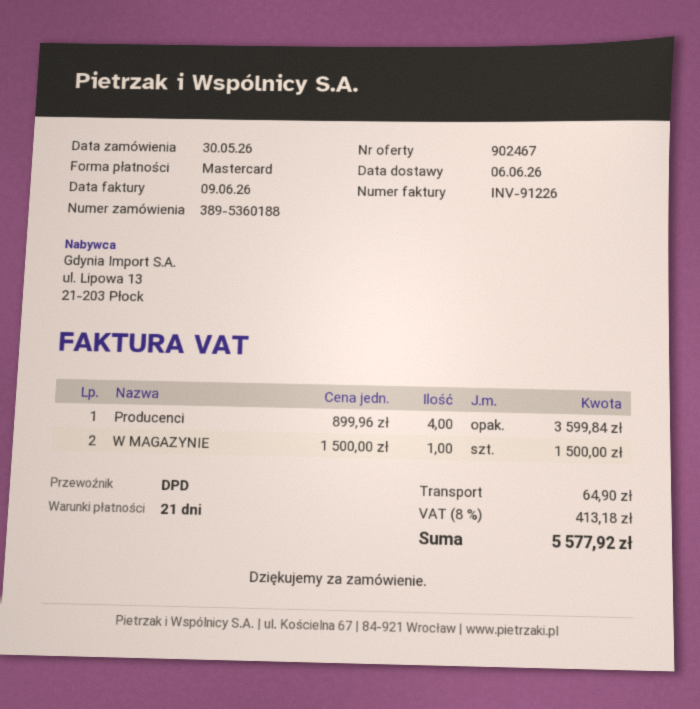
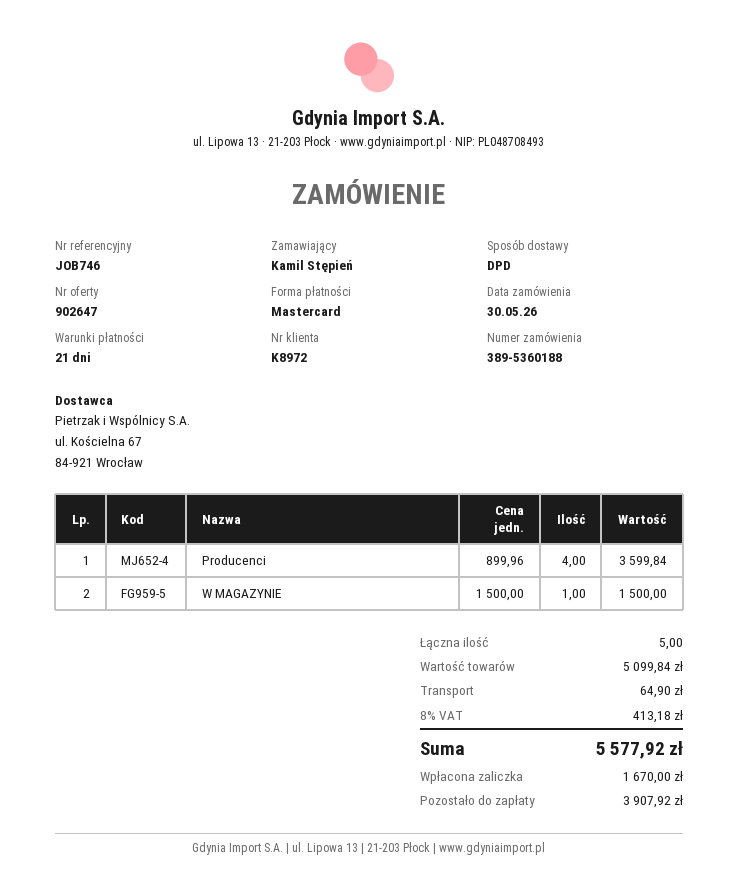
quote number: 902467 -> 902647

